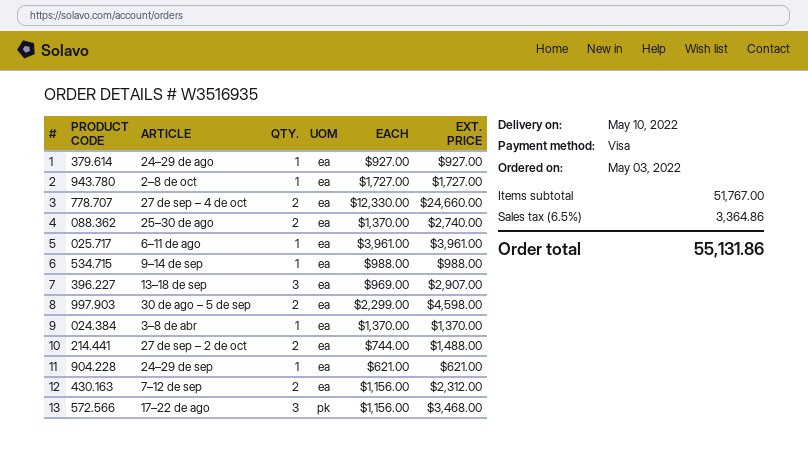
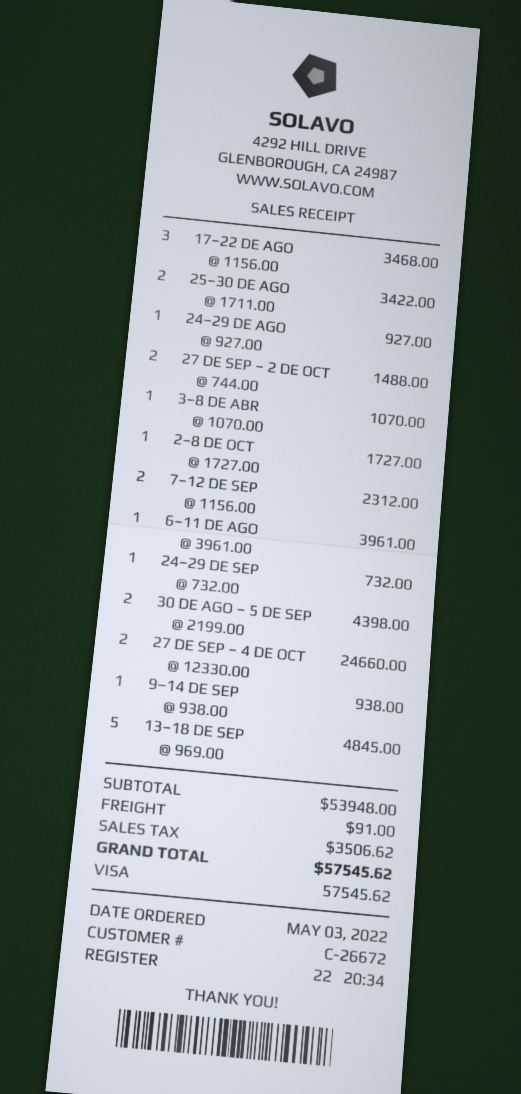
25–30 de ago: 2 x 1370.00 = 2740.00 -> 2 x 1711.00 = 3422.00
9–14 de sep: 1 x 988.00 = 988.00 -> 1 x 938.00 = 938.00
13–18 de sep: 3 x 969.00 = 2907.00 -> 5 x 969.00 = 4845.00
30 de ago – 5 de sep: 2 x 2299.00 = 4598.00 -> 2 x 2199.00 = 4398.00
3–8 de abr: 1 x 1370.00 = 1370.00 -> 1 x 1070.00 = 1070.00
24–29 de sep: 1 x 621.00 = 621.00 -> 1 x 732.00 = 732.00
subtotal: 51767.00 -> 53948.00
shipping: none -> 91.00
tax: 3364.86 -> 3506.62
total: 55131.86 -> 57545.62

